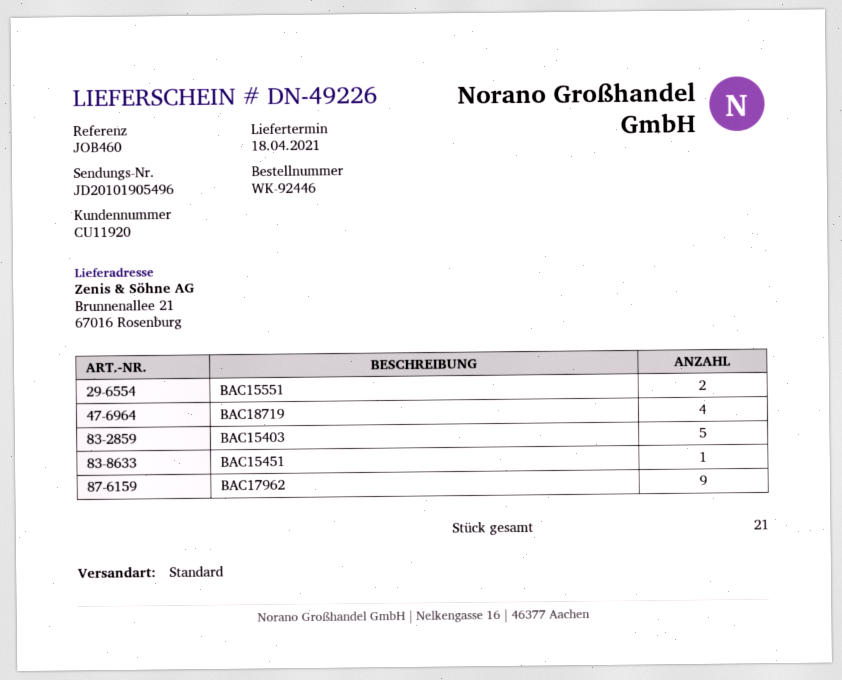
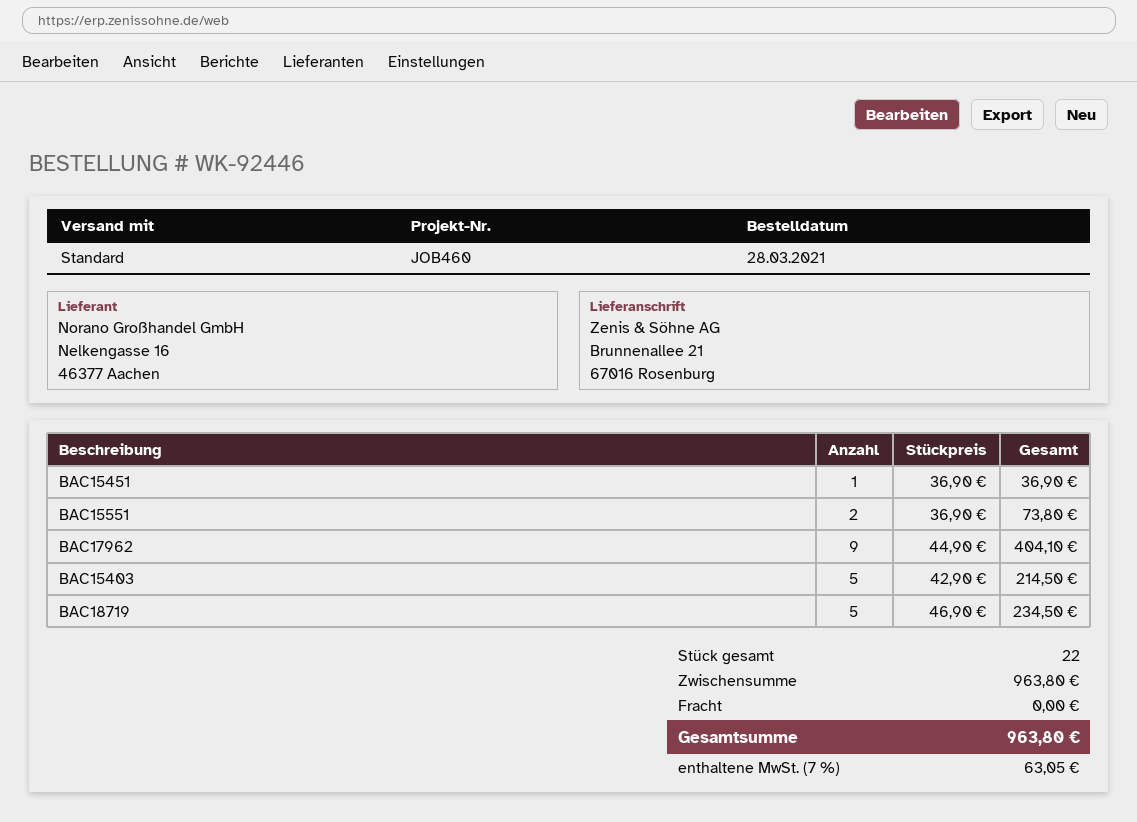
BAC18719: 4 -> 5
total quantity: 21 -> 22

